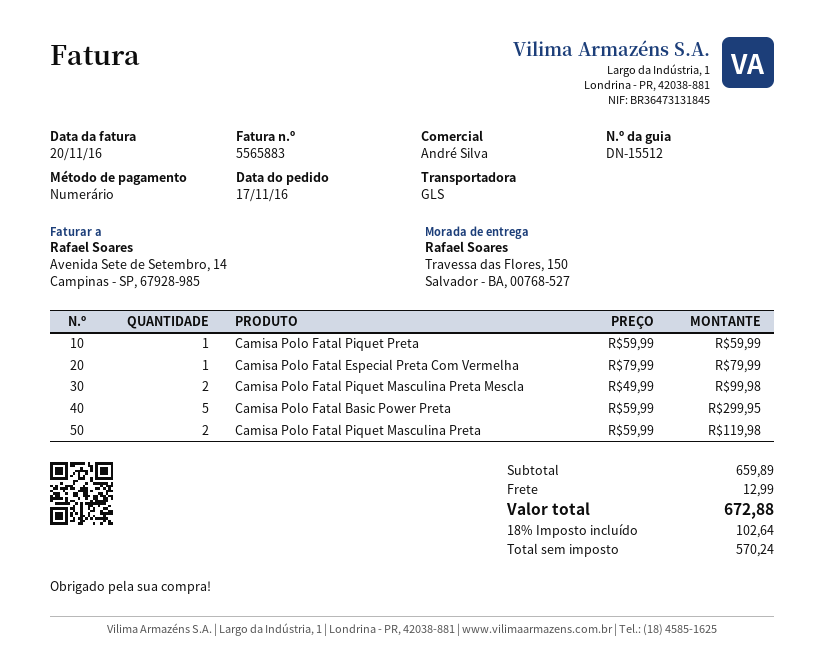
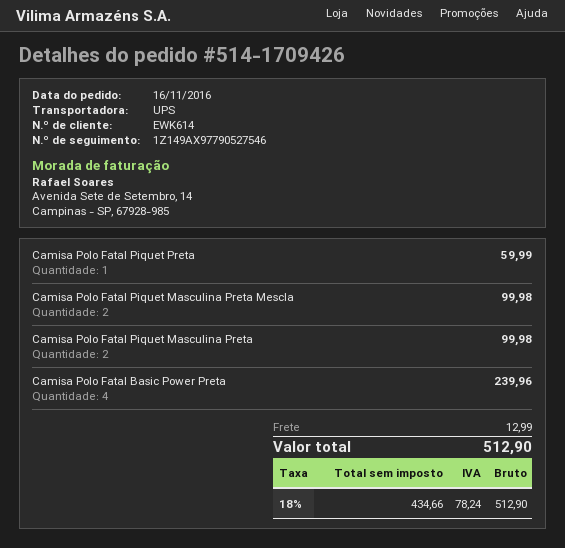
order date: 2016-11-17 -> 2016-11-16
shipping method: GLS -> UPS
Camisa Polo Fatal Especial Preta Com Vermelha: 1 for 79.99 -> none
Camisa Polo Fatal Basic Power Preta: 5 for 299.95 -> 4 for 239.96
Camisa Polo Fatal Piquet Masculina Preta: 2 for 119.98 -> 2 for 99.98
net: 570.24 -> 434.66
tax: 18% = 102.64 -> 18% = 78.24
total: 672.88 -> 512.90

